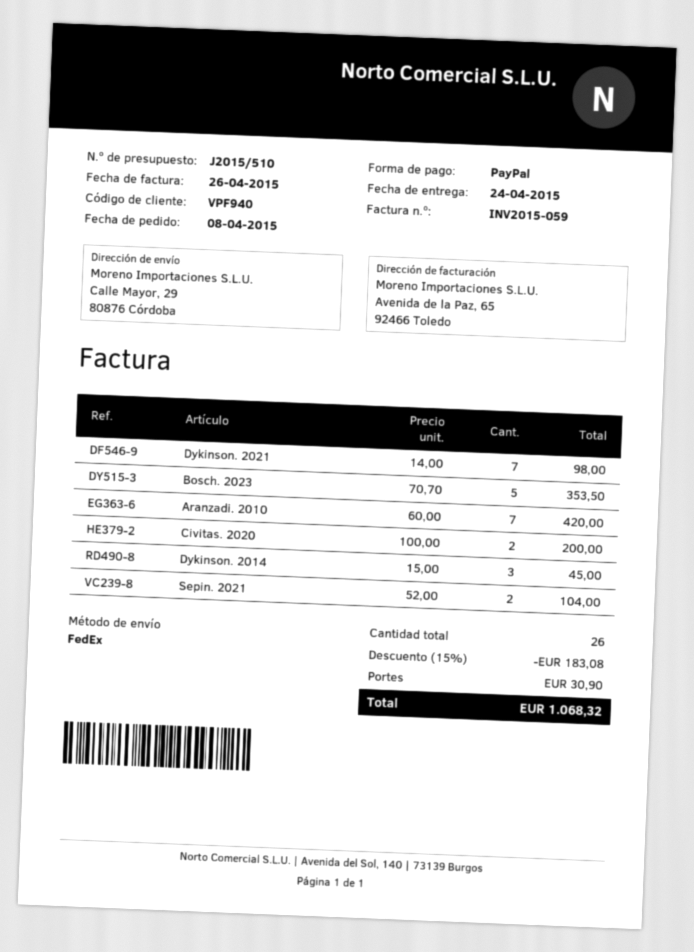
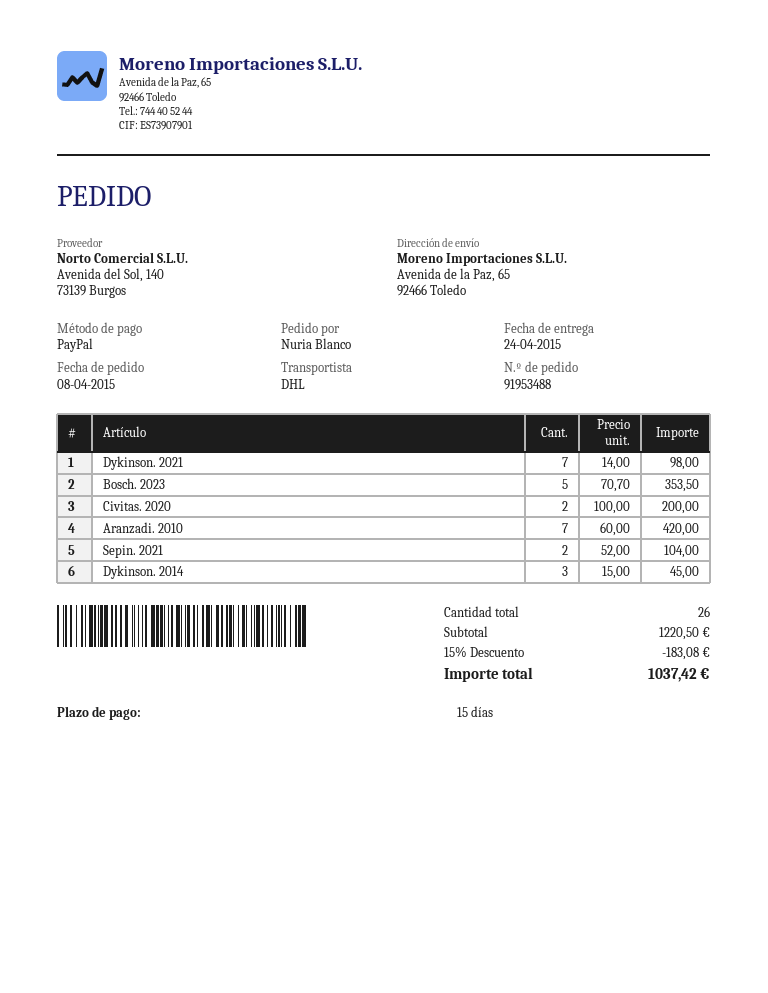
shipping method: FedEx -> DHL
ship to: Calle Mayor, 29, 80876 Córdoba -> Avenida de la Paz, 65, 92466 Toledo
shipping: 30.90 -> none
total: 1068.32 -> 1037.42

